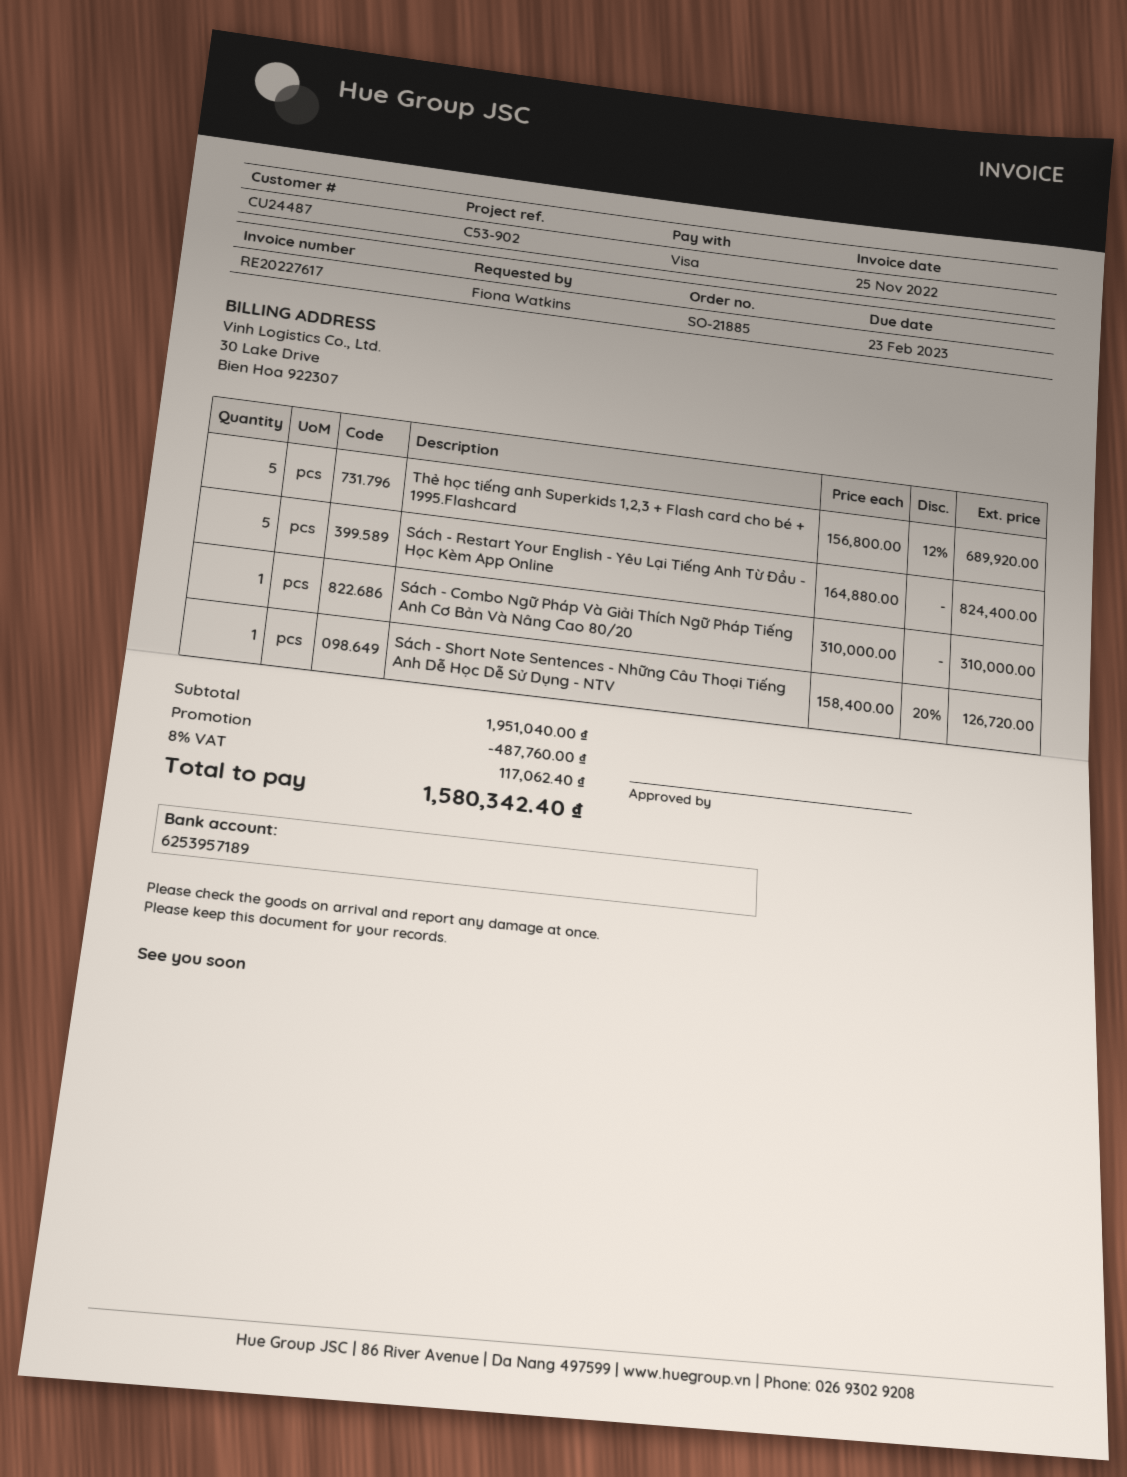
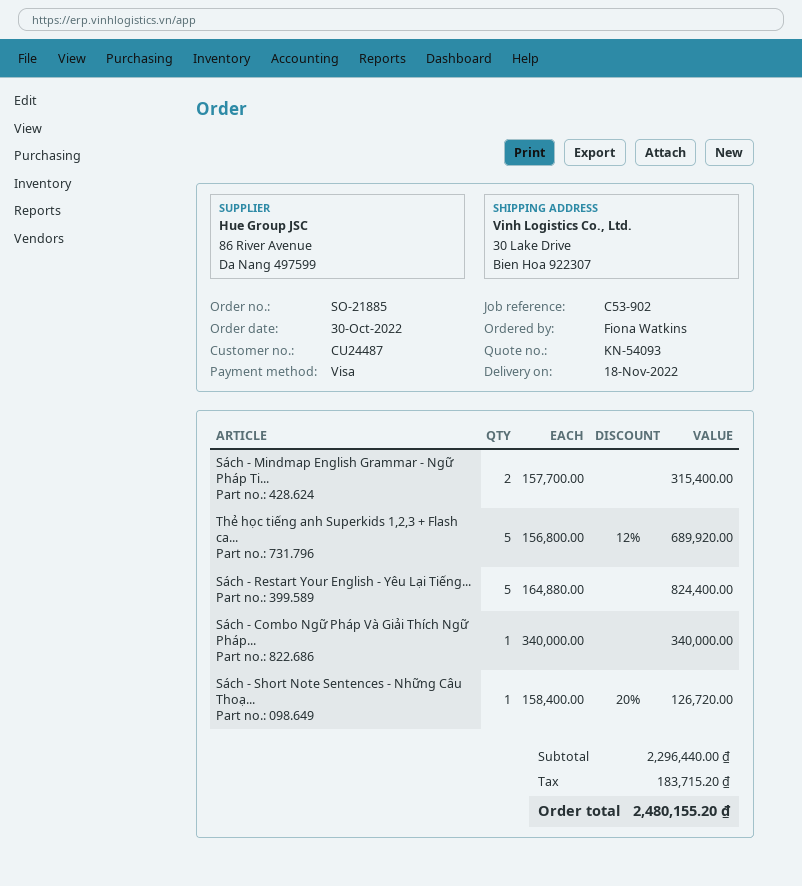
Sách - Combo Ngữ Pháp Và Giải Thích Ngữ Pháp Tiếng Anh Cơ Bản Và Nâng Cao 80/20: 1 x 310000.00 = 310000.00 -> 1 x 340000.00 = 340000.00
Sách - Mindmap English Grammar - Ngữ Pháp Ti...: none -> 2 x 157700.00 = 315400.00
subtotal: 1951040.00 -> 2296440.00
discount: 487760.00 -> none
tax: 117062.40 -> 183715.20
total: 1580342.40 -> 2480155.20

